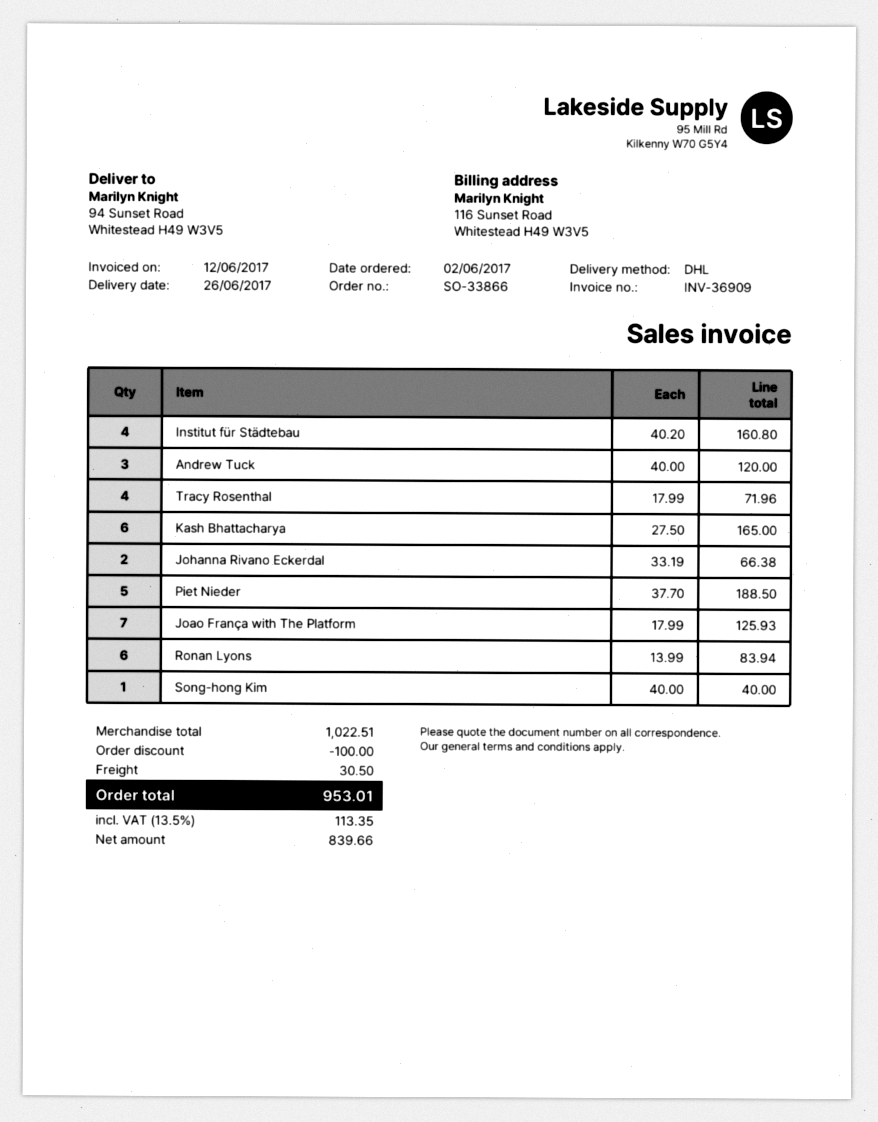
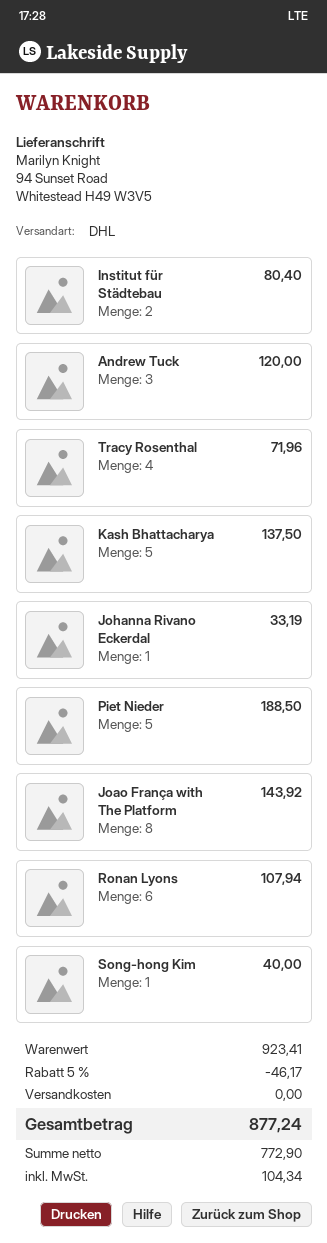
Institut für Städtebau: 4 for 160.80 -> 2 for 80.40
Kash Bhattacharya: 6 for 165.00 -> 5 for 137.50
Johanna Rivano Eckerdal: 2 for 66.38 -> 1 for 33.19
Joao França with The Platform: 7 for 125.93 -> 8 for 143.92
Ronan Lyons: 6 for 83.94 -> 6 for 107.94
subtotal: 1022.51 -> 923.41
discount: 100.00 -> 46.17
shipping: 30.50 -> 0.00
net: 839.66 -> 772.90
tax: 113.35 -> 104.34
total: 953.01 -> 877.24

